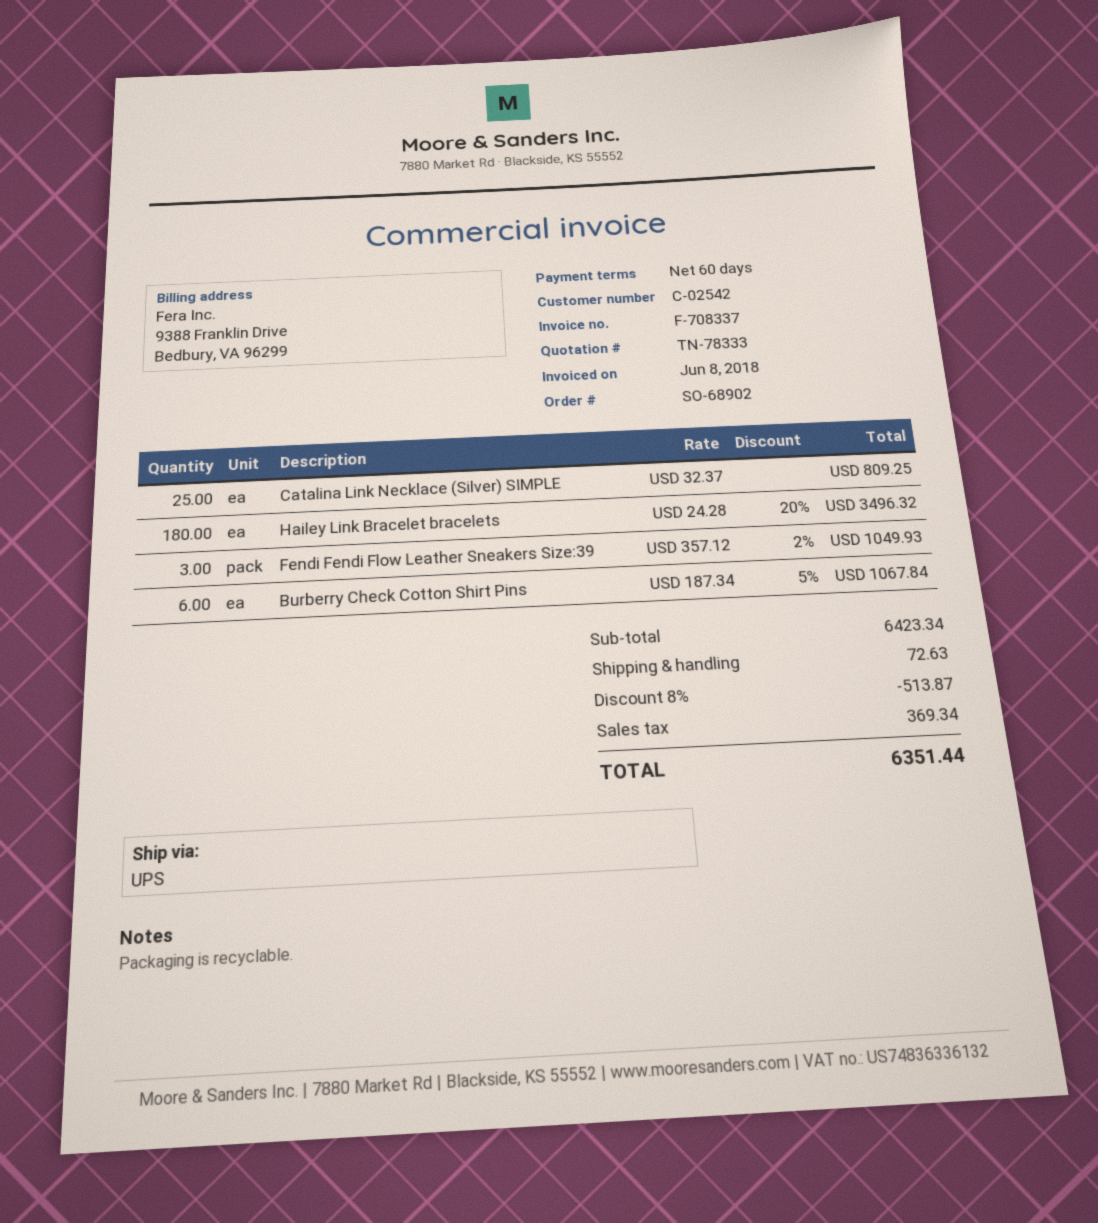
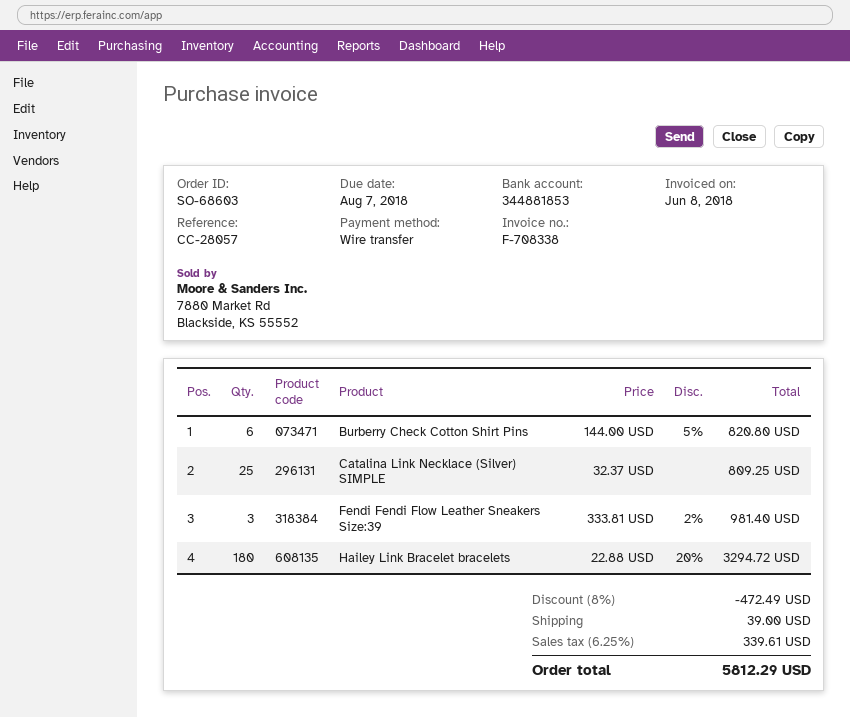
order number: SO-68902 -> SO-68603
invoice number: F-708337 -> F-708338
Hailey Link Bracelet bracelets: 180 x 24.28 - 20% = 3496.32 -> 180 x 22.88 - 20% = 3294.72
Fendi Fendi Flow Leather Sneakers Size:39: 3 x 357.12 - 2% = 1049.93 -> 3 x 333.81 - 2% = 981.40
Burberry Check Cotton Shirt Pins: 6 x 187.34 - 5% = 1067.84 -> 6 x 144.00 - 5% = 820.80
discount: 8% = 513.87 -> 8% = 472.49
shipping: 72.63 -> 39.00
tax: 369.34 -> 339.61
total: 6351.44 -> 5812.29

